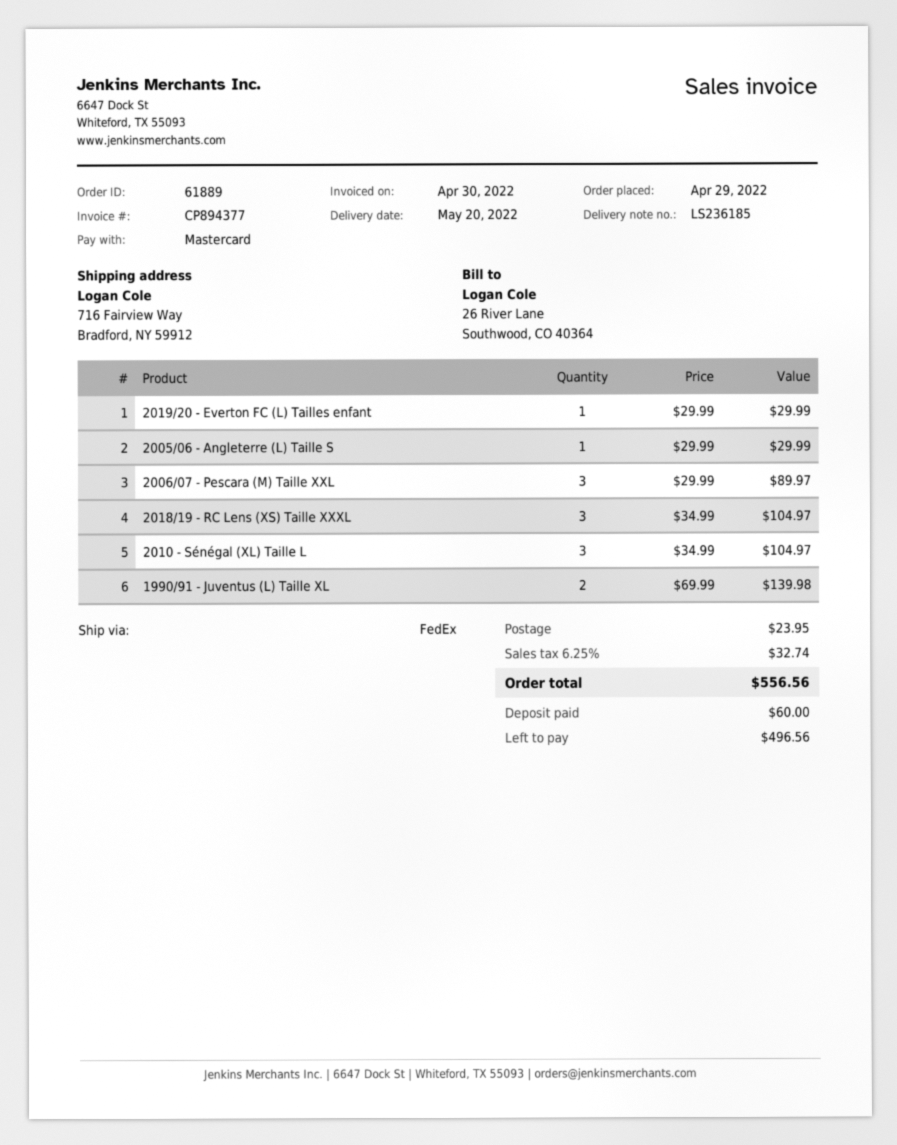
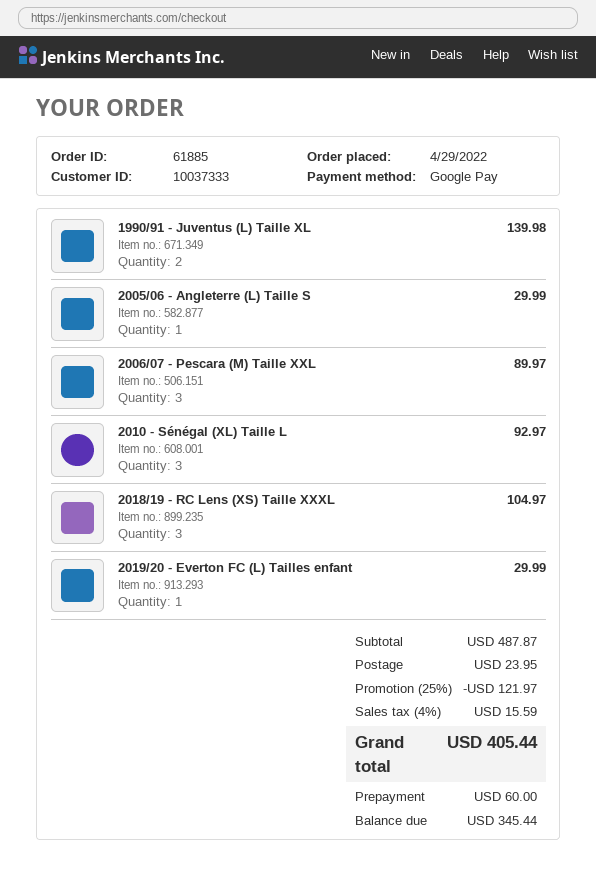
order number: 61889 -> 61885
payment method: Mastercard -> Google Pay
2010 - Sénégal (XL) Taille L: 3 for 104.97 -> 3 for 92.97
discount: none -> 25% = 121.97
tax: 6.25% = 32.74 -> 4% = 15.59
total: 556.56 -> 405.44
balance: 496.56 -> 345.44

